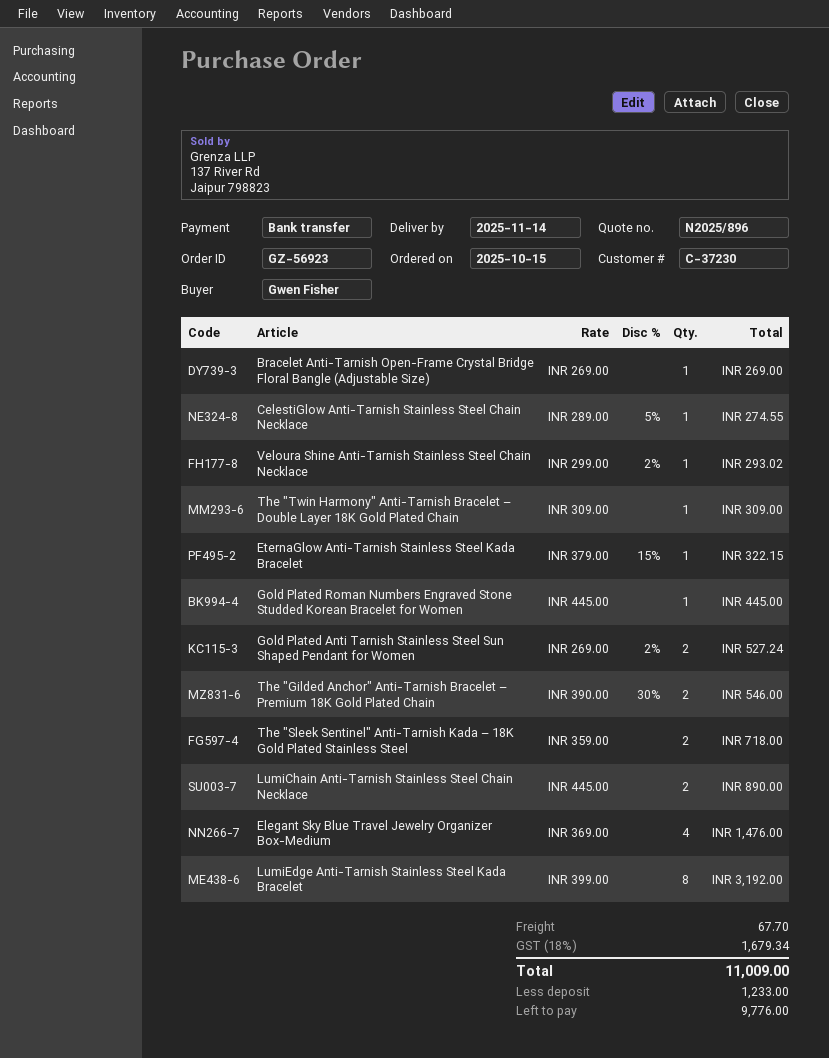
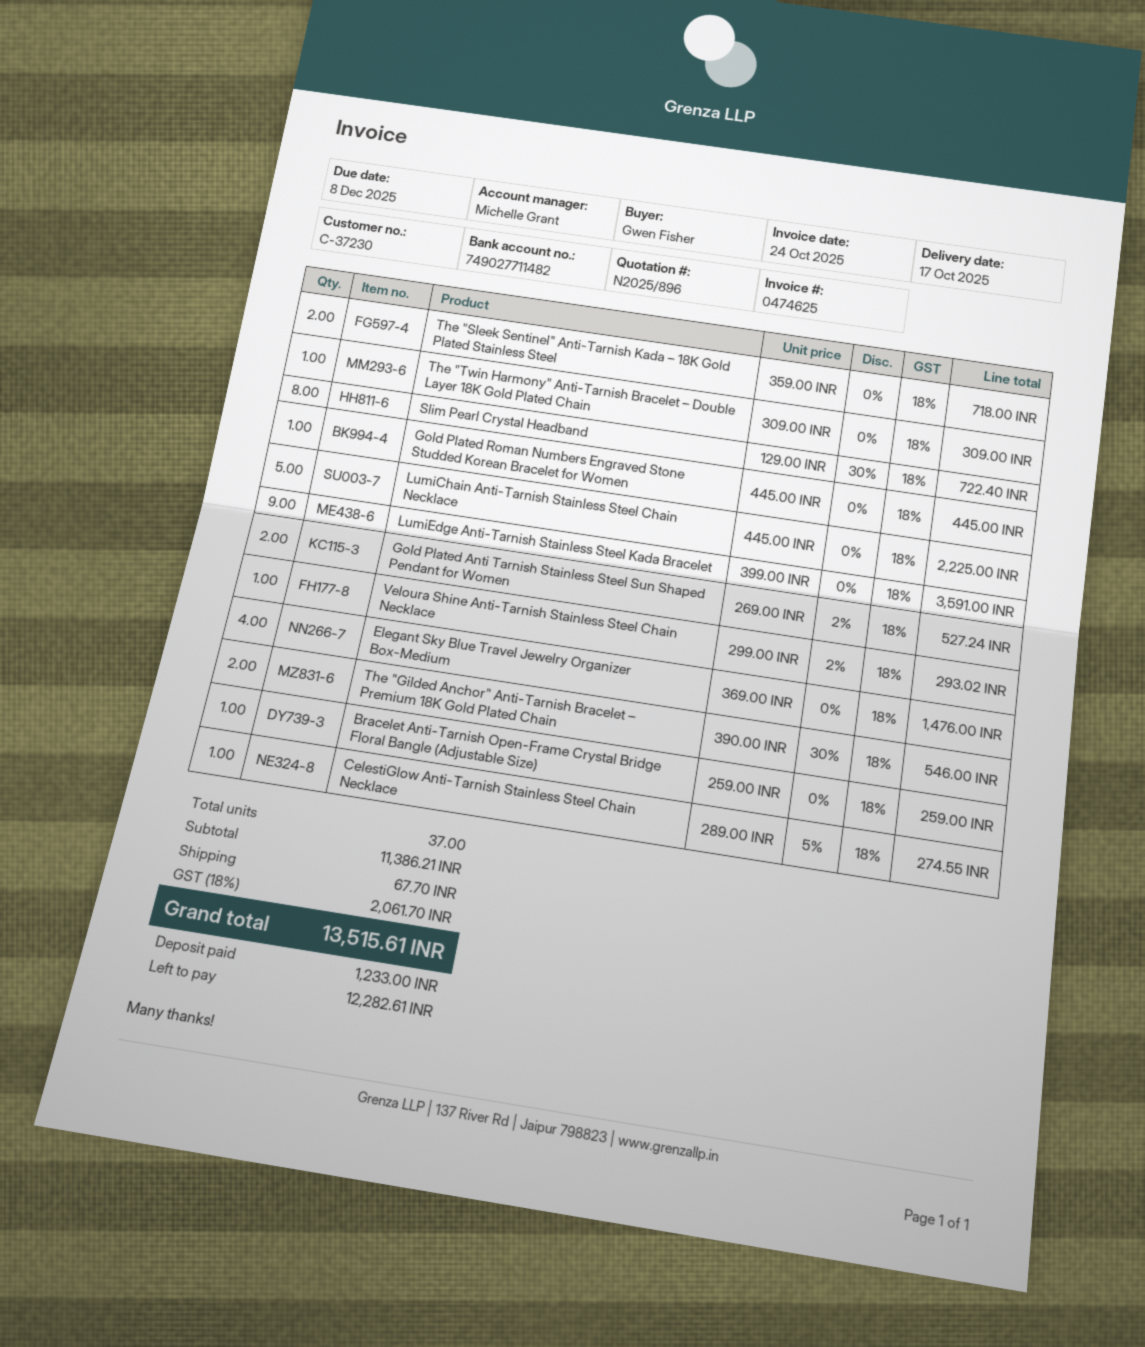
delivery date: 2025-11-14 -> 2025-10-17
Bracelet Anti-Tarnish Open-Frame Crystal Bridge Floral Bangle (Adjustable Size): 1 x 269.00 = 269.00 -> 1 x 259.00 = 259.00
EternaGlow Anti-Tarnish Stainless Steel Kada Bracelet: 1 x 379.00 - 15% = 322.15 -> none
LumiChain Anti-Tarnish Stainless Steel Chain Necklace: 2 x 445.00 = 890.00 -> 5 x 445.00 = 2225.00
LumiEdge Anti-Tarnish Stainless Steel Kada Bracelet: 8 x 399.00 = 3192.00 -> 9 x 399.00 = 3591.00
Slim Pearl Crystal Headband: none -> 8 x 129.00 - 30% = 722.40
tax: 18% = 1679.34 -> 18% = 2061.70
total: 11009.00 -> 13515.61
balance: 9776.00 -> 12282.61

